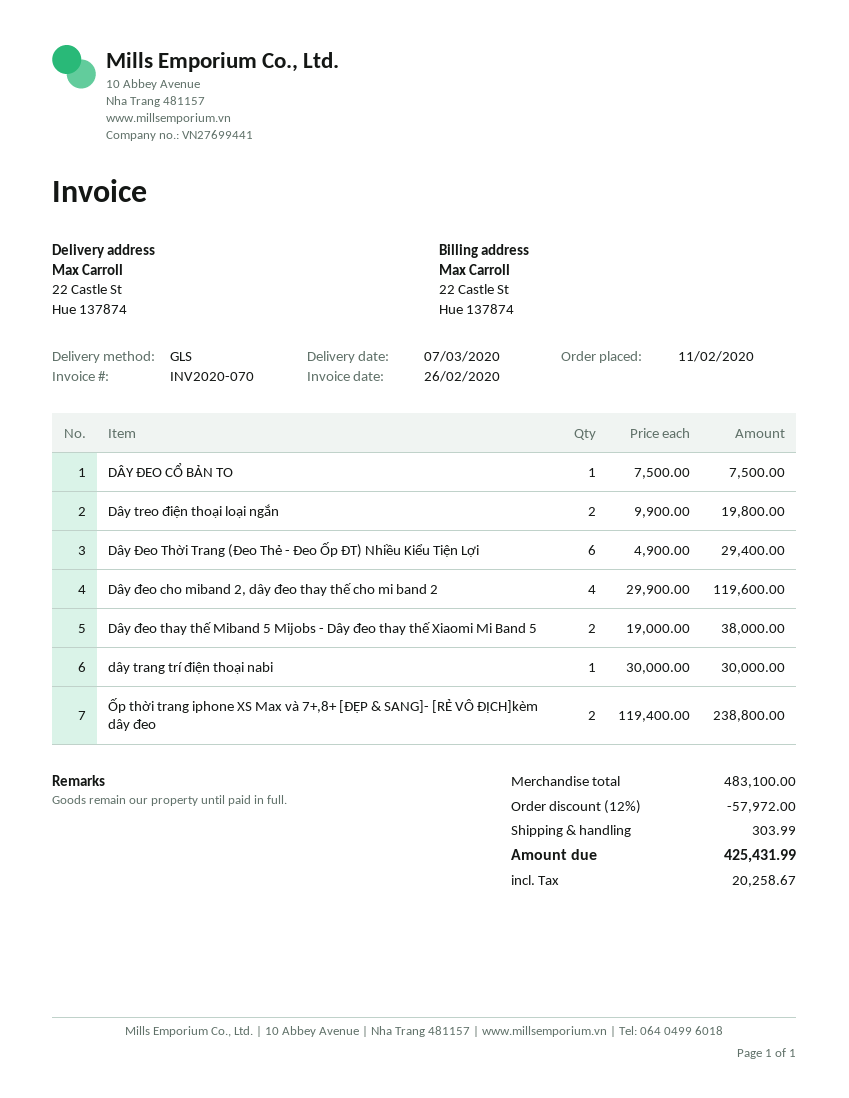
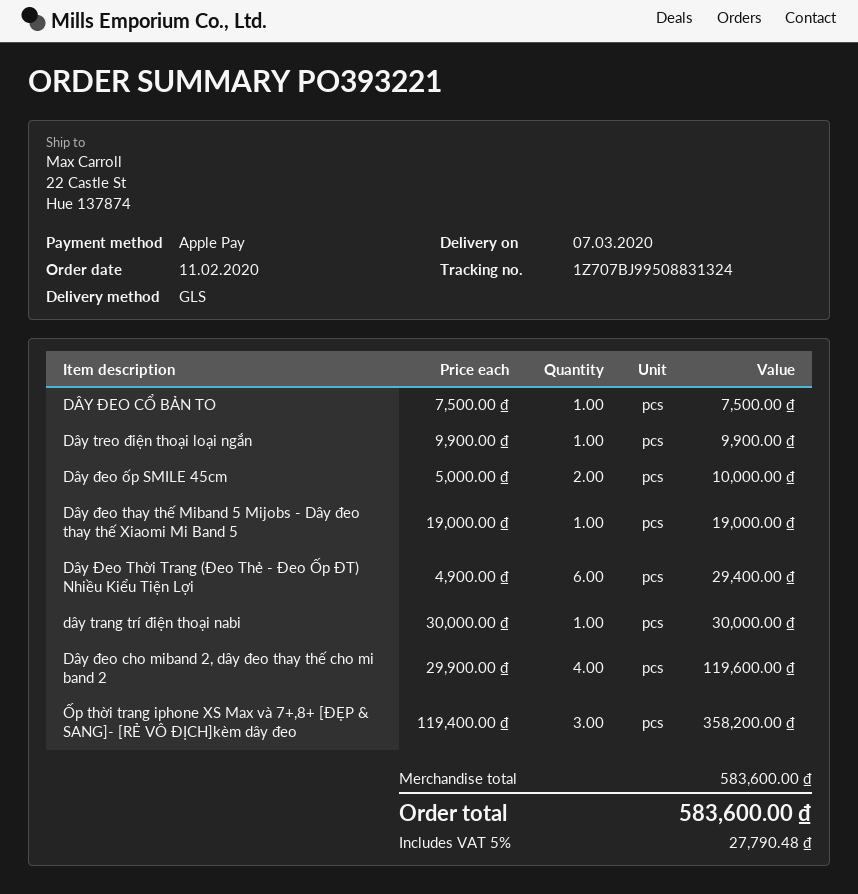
Dây treo điện thoại loại ngắn: 2 x 9900.00 = 19800.00 -> 1 x 9900.00 = 9900.00
Dây đeo thay thế Miband 5 Mijobs - Dây đeo thay thế Xiaomi Mi Band 5: 2 x 19000.00 = 38000.00 -> 1 x 19000.00 = 19000.00
Ốp thời trang iphone XS Max và 7+,8+ [ĐẸP & SANG]- [RẺ VÔ ĐỊCH]kèm dây đeo: 2 x 119400.00 = 238800.00 -> 3 x 119400.00 = 358200.00
Dây đeo ốp SMILE 45cm: none -> 2 x 5000.00 = 10000.00
subtotal: 483100.00 -> 583600.00
discount: 12% = 57972.00 -> none
shipping: 303.99 -> none
tax: 20258.67 -> 27790.48
total: 425431.99 -> 583600.00

